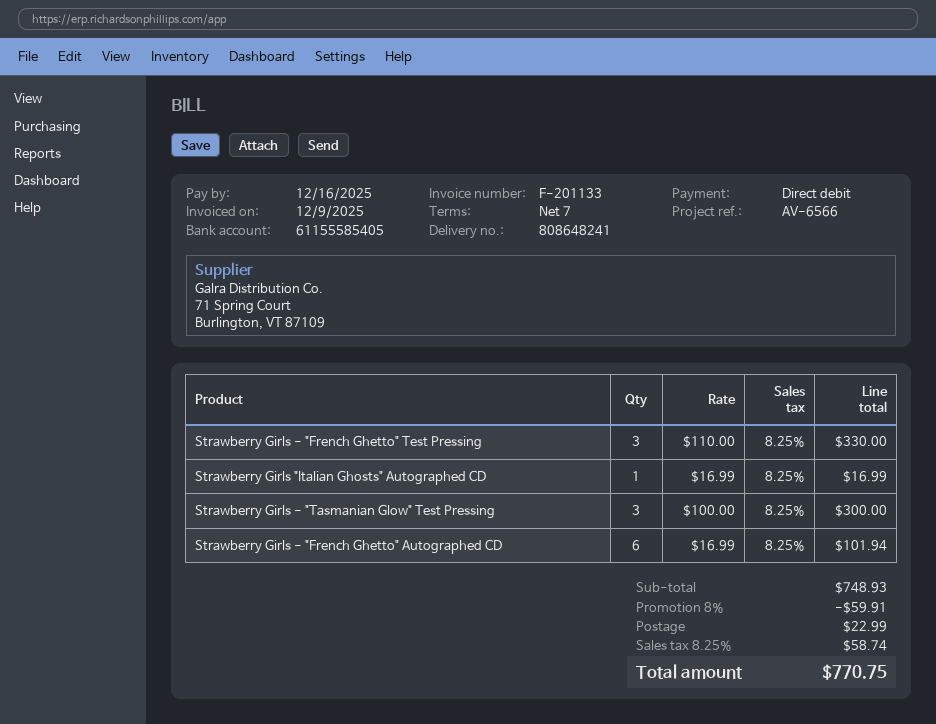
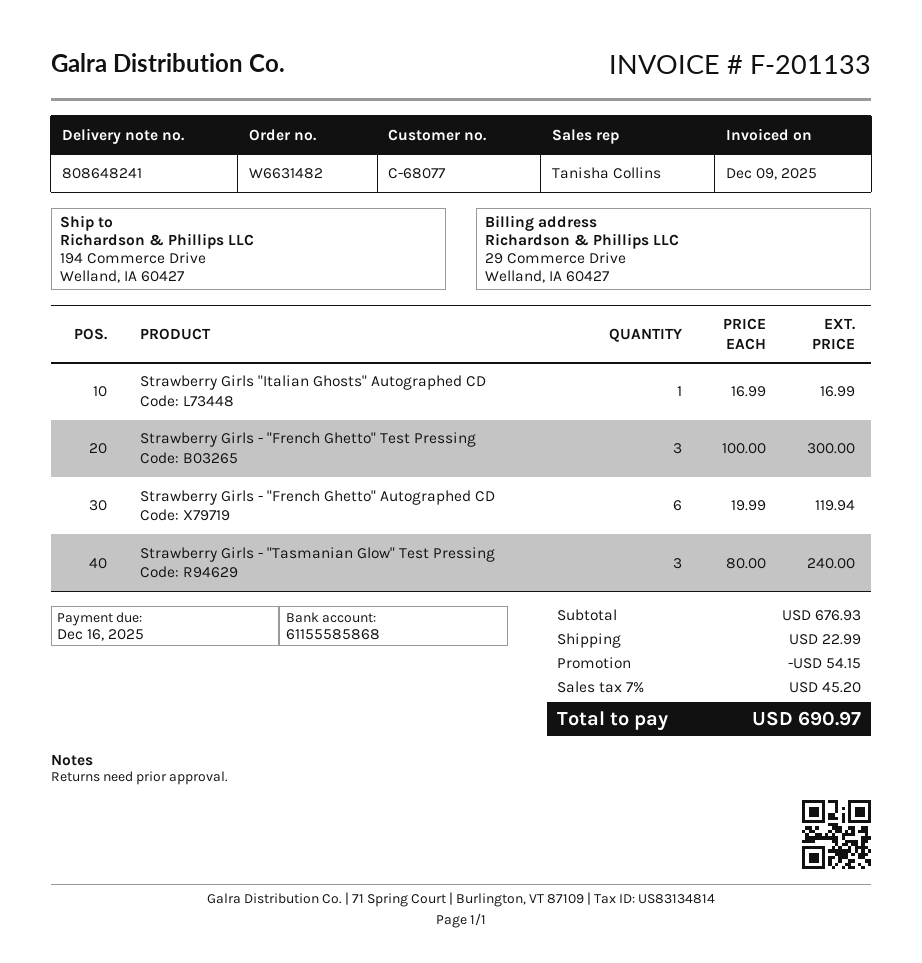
bank account: 61155585405 -> 61155585868
Strawberry Girls - "French Ghetto" Test Pressing: 3 x 110.00 = 330.00 -> 3 x 100.00 = 300.00
Strawberry Girls - "Tasmanian Glow" Test Pressing: 3 x 100.00 = 300.00 -> 3 x 80.00 = 240.00
Strawberry Girls - "French Ghetto" Autographed CD: 6 x 16.99 = 101.94 -> 6 x 19.99 = 119.94
subtotal: 748.93 -> 676.93
discount: 59.91 -> 54.15
tax: 8.25% = 58.74 -> 7% = 45.20
total: 770.75 -> 690.97

